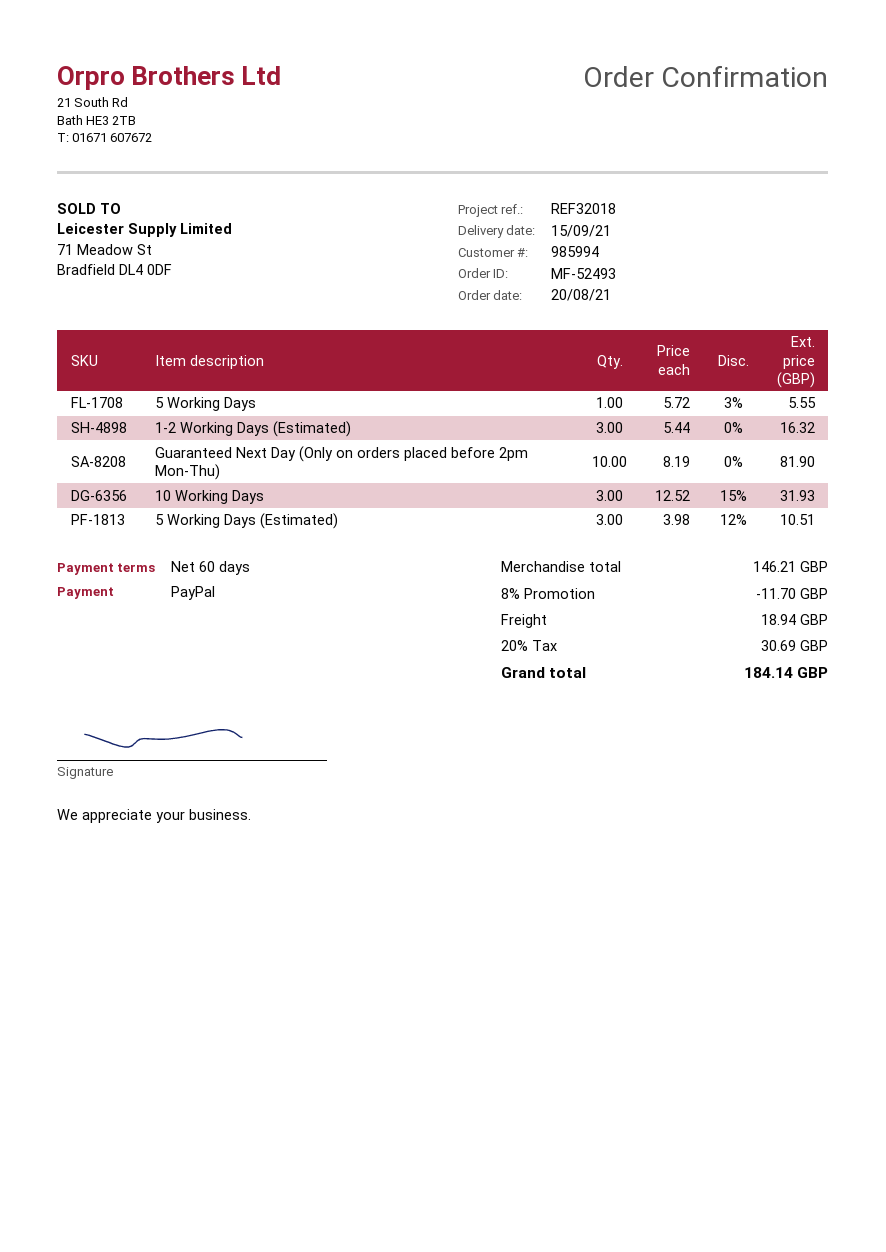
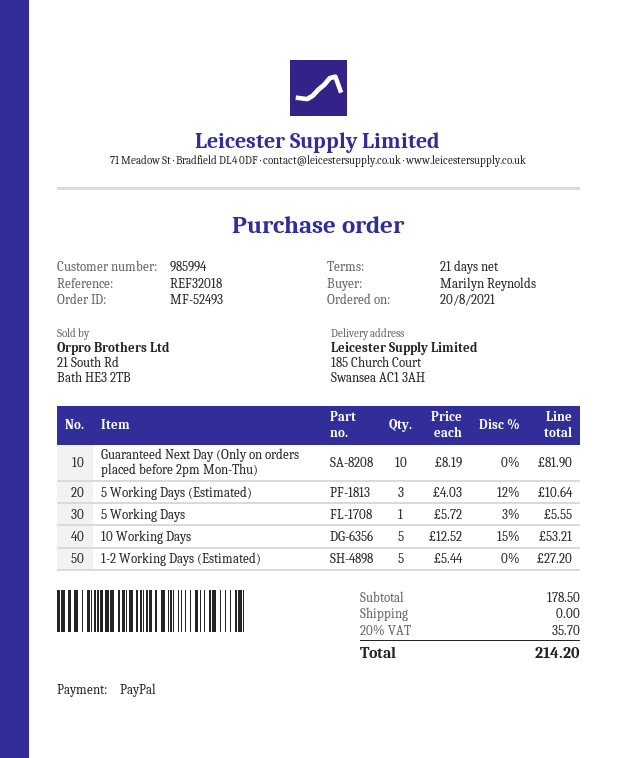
payment terms: 60 days -> 21 days
1-2 Working Days (Estimated): 3 x 5.44 = 16.32 -> 5 x 5.44 = 27.20
10 Working Days: 3 x 12.52 - 15% = 31.93 -> 5 x 12.52 - 15% = 53.21
5 Working Days (Estimated): 3 x 3.98 - 12% = 10.51 -> 3 x 4.03 - 12% = 10.64
subtotal: 146.21 -> 178.50
discount: 8% = 11.70 -> none
shipping: 18.94 -> 0.00
tax: 20% = 30.69 -> 20% = 35.70
total: 184.14 -> 214.20

